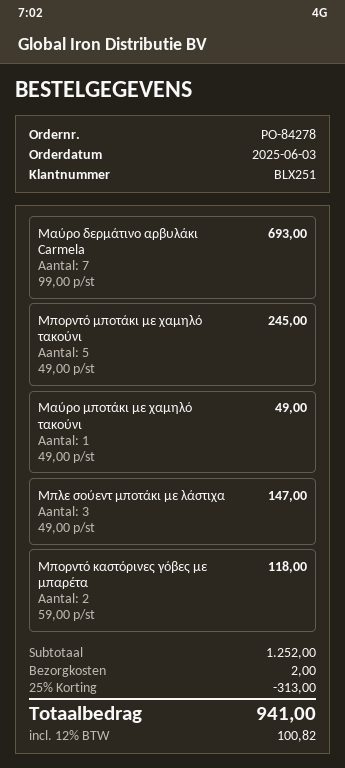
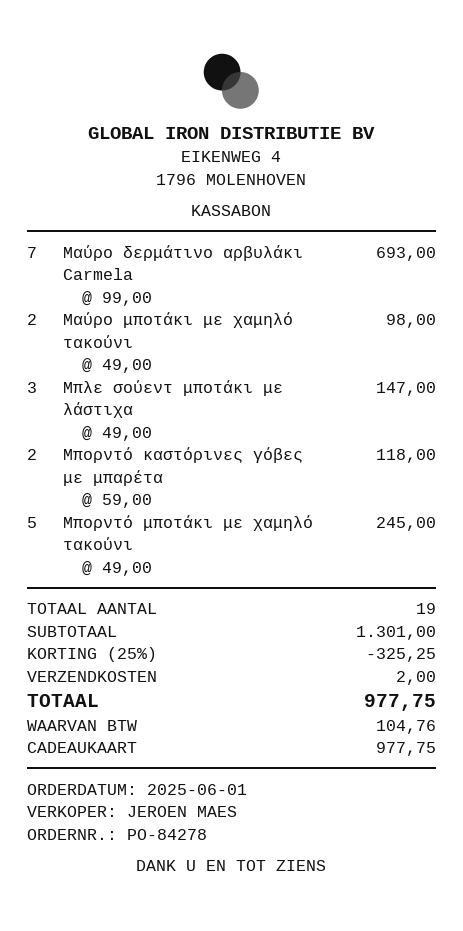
order date: 2025-06-03 -> 2025-06-01
Μαύρο μποτάκι με χαμηλό τακούνι: 1 x 49.00 = 49.00 -> 2 x 49.00 = 98.00
subtotal: 1252.00 -> 1301.00
discount: 25% = 313.00 -> 25% = 325.25
tax: 100.82 -> 104.76
total: 941.00 -> 977.75

